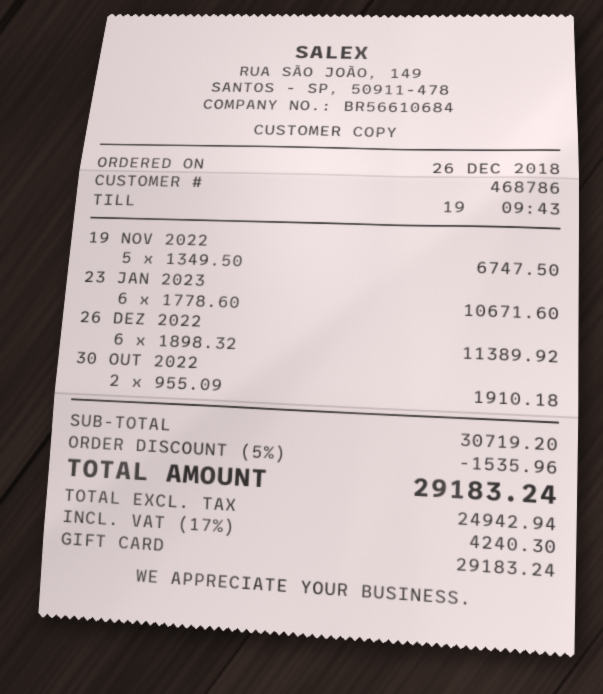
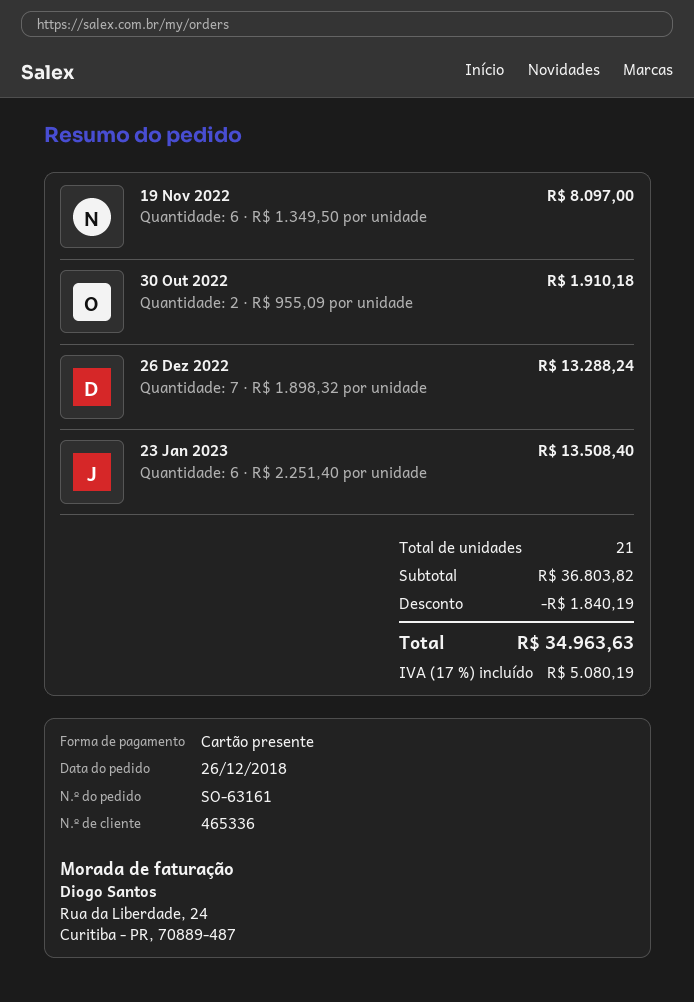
customer number: 468786 -> 465336
19 NOV 2022: 5 x 1349.50 = 6747.50 -> 6 x 1349.50 = 8097.00
23 JAN 2023: 6 x 1778.60 = 10671.60 -> 6 x 2251.40 = 13508.40
26 DEZ 2022: 6 x 1898.32 = 11389.92 -> 7 x 1898.32 = 13288.24
subtotal: 30719.20 -> 36803.82
discount: 1535.96 -> 1840.19
tax: 17% = 4240.30 -> 17% = 5080.19
total: 29183.24 -> 34963.63

